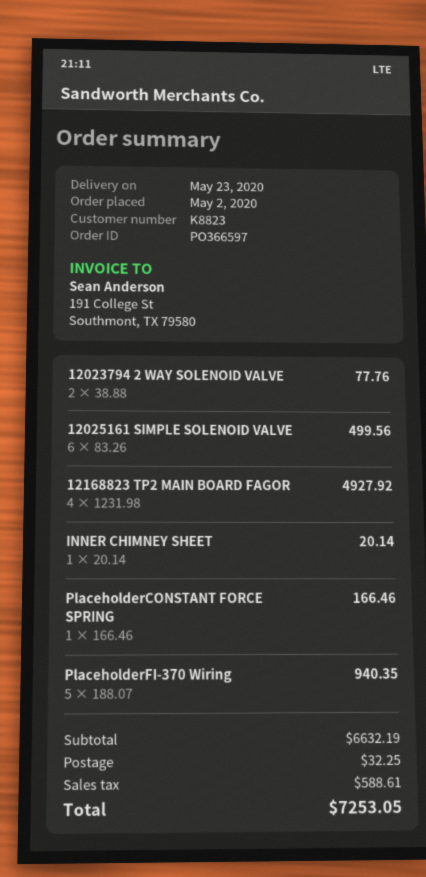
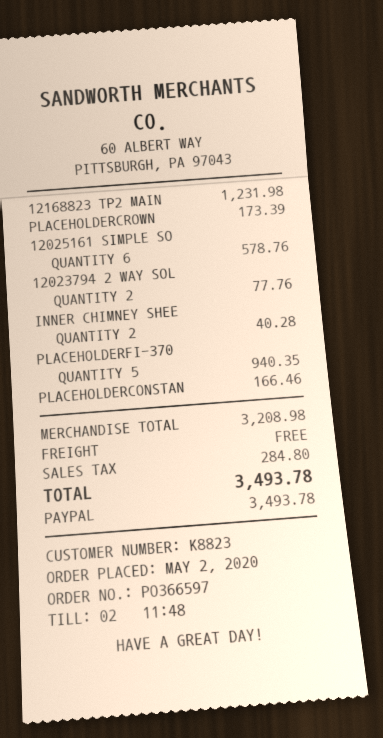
12025161 SIMPLE SOLENOID VALVE: 6 for 499.56 -> 6 for 578.76
12168823 TP2 MAIN BOARD FAGOR: 4 for 4927.92 -> 1 for 1231.98
INNER CHIMNEY SHEET: 1 for 20.14 -> 2 for 40.28
PLACEHOLDERCROWN: none -> 1 for 173.39
subtotal: 6632.19 -> 3208.98
shipping: 32.25 -> 0.00
tax: 588.61 -> 284.80
total: 7253.05 -> 3493.78

